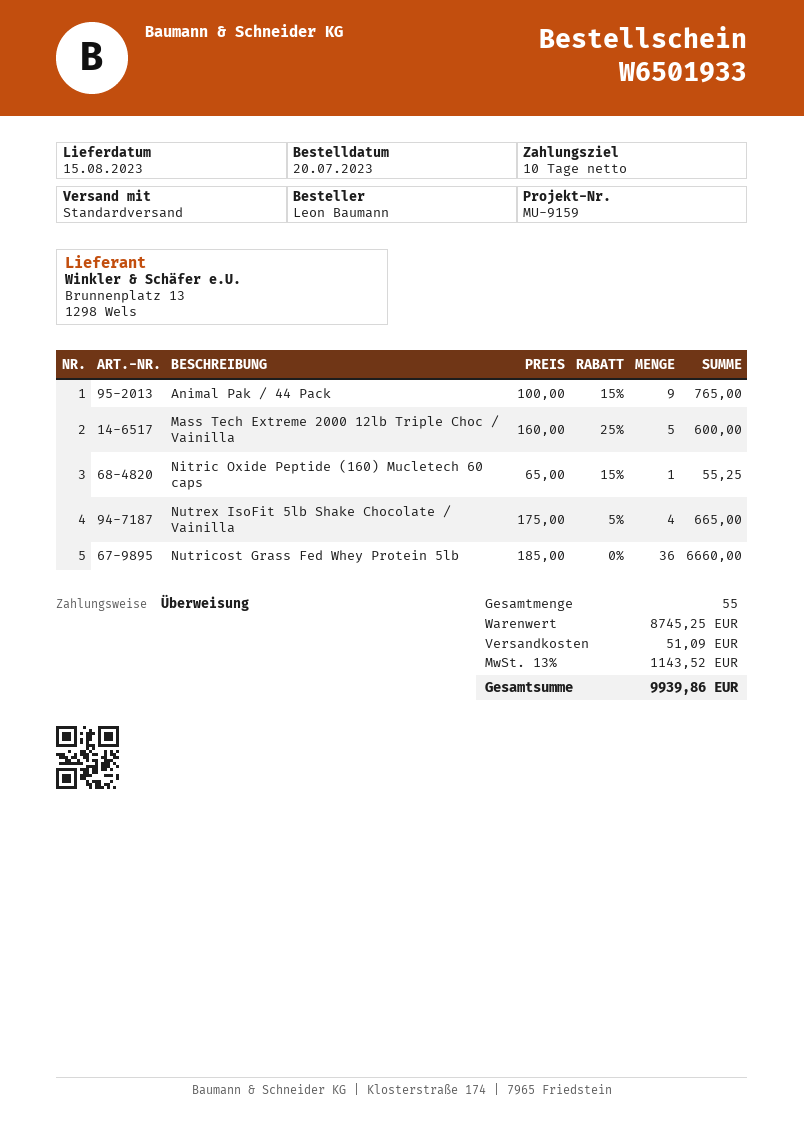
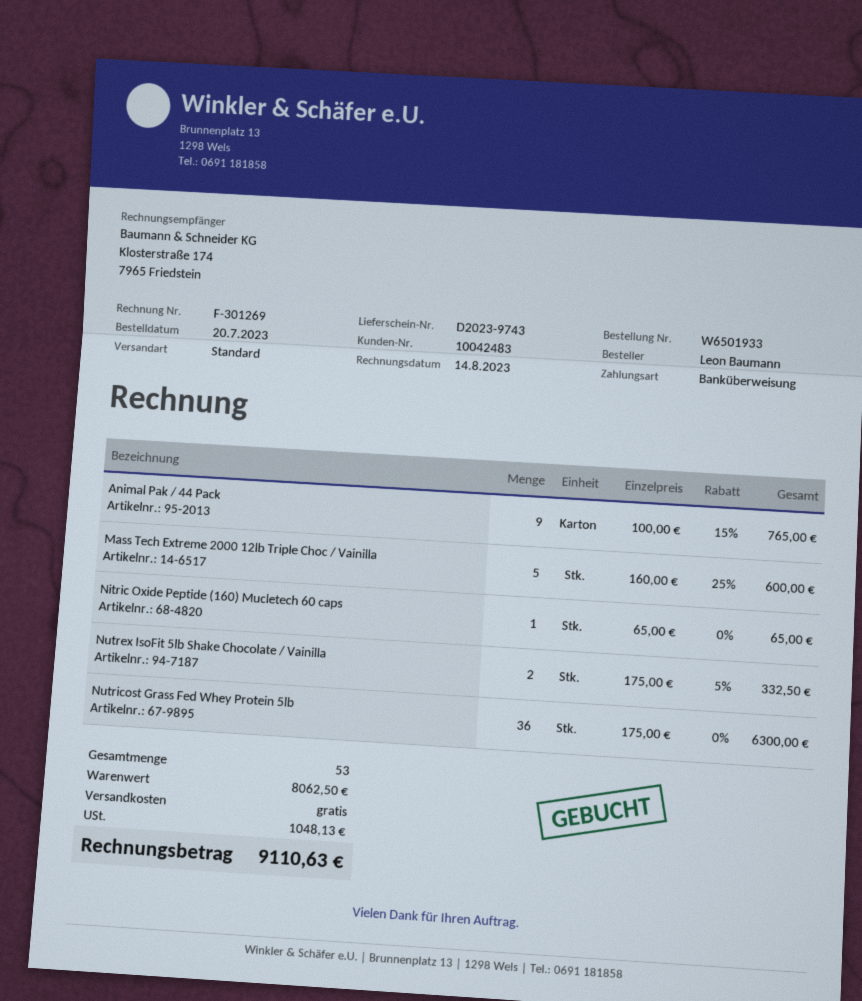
Nitric Oxide Peptide (160) Mucletech 60 caps: 1 x 65.00 - 15% = 55.25 -> 1 x 65.00 = 65.00
Nutrex IsoFit 5lb Shake Chocolate / Vainilla: 4 x 175.00 - 5% = 665.00 -> 2 x 175.00 - 5% = 332.50
Nutricost Grass Fed Whey Protein 5lb: 36 x 185.00 = 6660.00 -> 36 x 175.00 = 6300.00
total quantity: 55 -> 53
subtotal: 8745.25 -> 8062.50
shipping: 51.09 -> 0.00
tax: 1143.52 -> 1048.13
total: 9939.86 -> 9110.63

